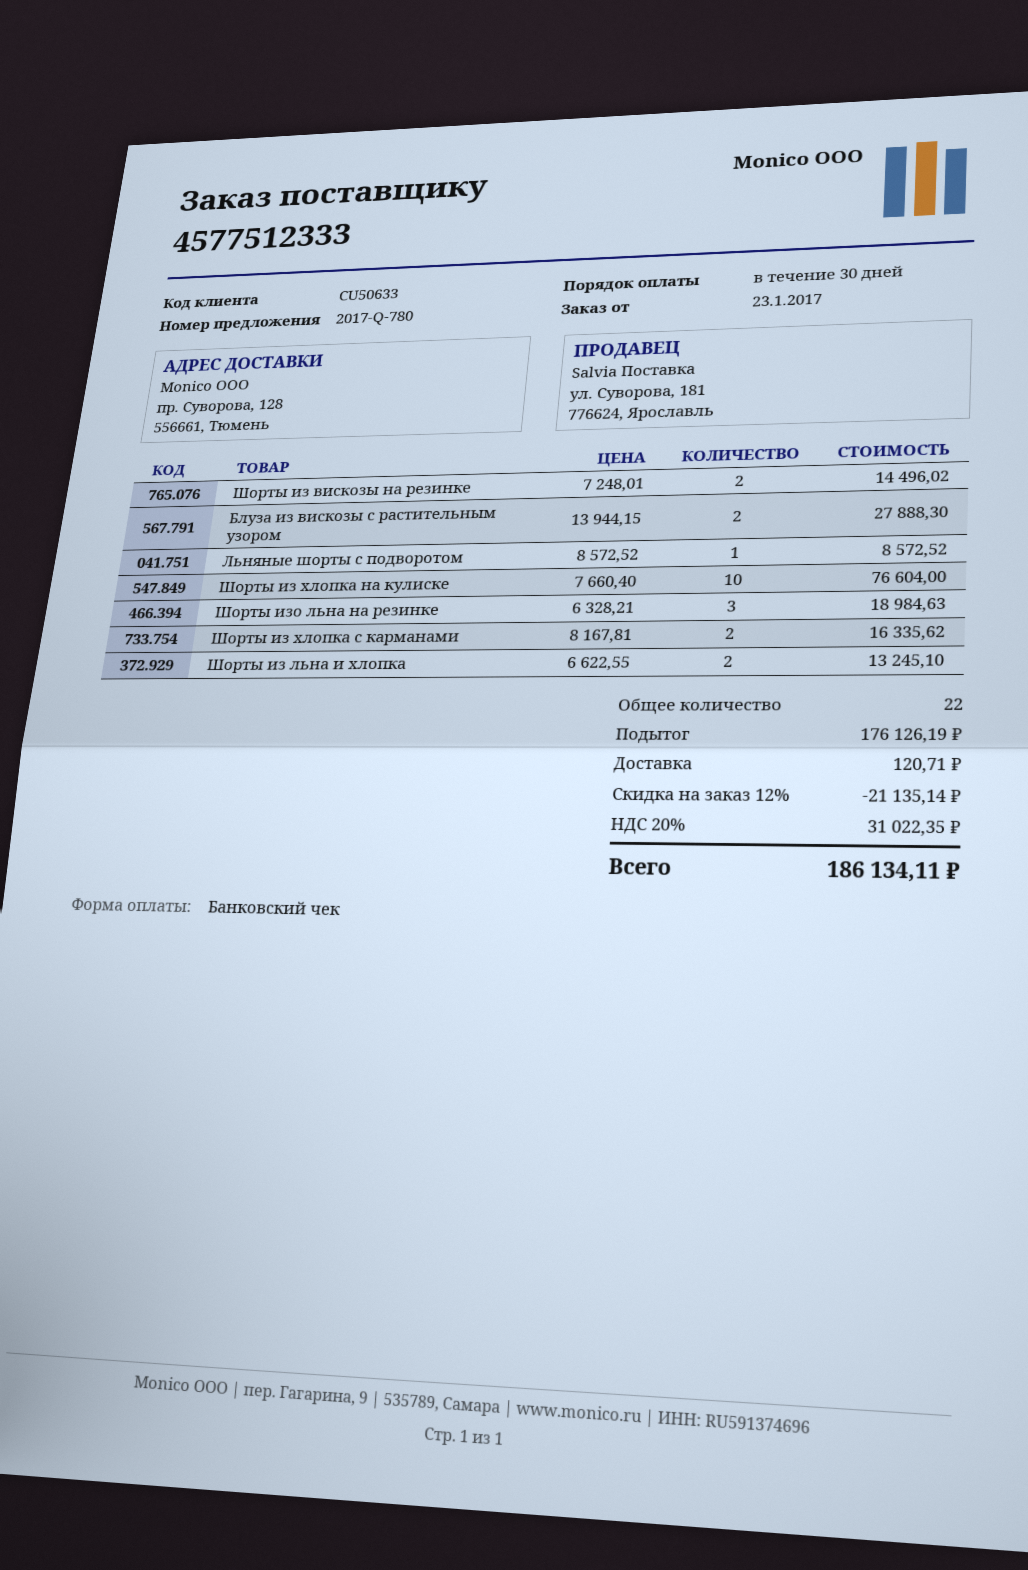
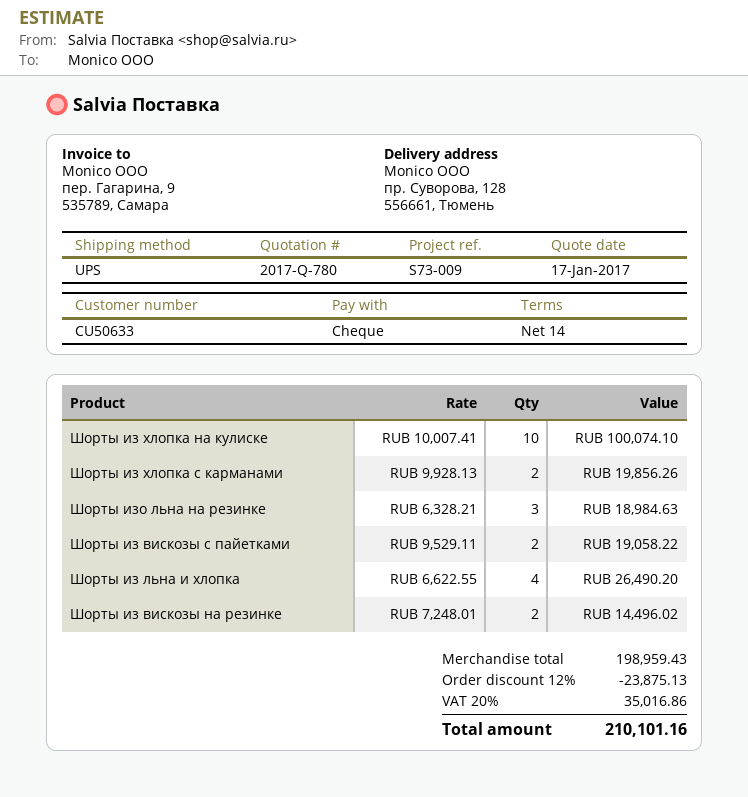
payment terms: 30 days -> 14 days
Блуза из вискозы с растительным узором: 2 x 13944.15 = 27888.30 -> none
Льняные шорты с подворотом: 1 x 8572.52 = 8572.52 -> none
Шорты из хлопка на кулиске: 10 x 7660.40 = 76604.00 -> 10 x 10007.41 = 100074.10
Шорты из хлопка с карманами: 2 x 8167.81 = 16335.62 -> 2 x 9928.13 = 19856.26
Шорты из льна и хлопка: 2 x 6622.55 = 13245.10 -> 4 x 6622.55 = 26490.20
Шорты из вискозы с пайетками: none -> 2 x 9529.11 = 19058.22
subtotal: 176126.19 -> 198959.43
discount: 12% = 21135.14 -> 12% = 23875.13
shipping: 120.71 -> none
tax: 20% = 31022.35 -> 20% = 35016.86
total: 186134.11 -> 210101.16

